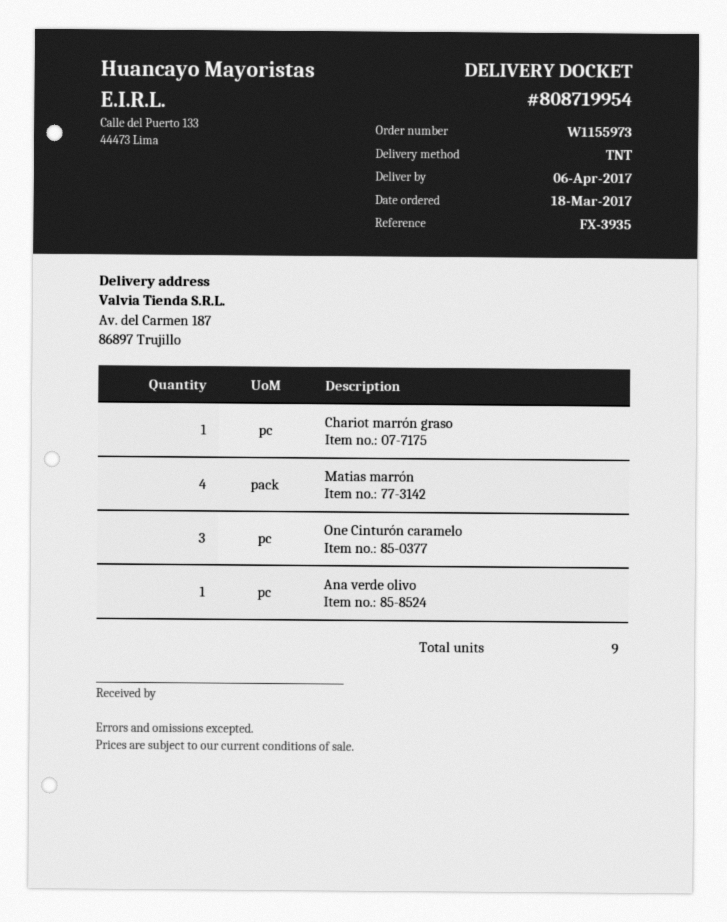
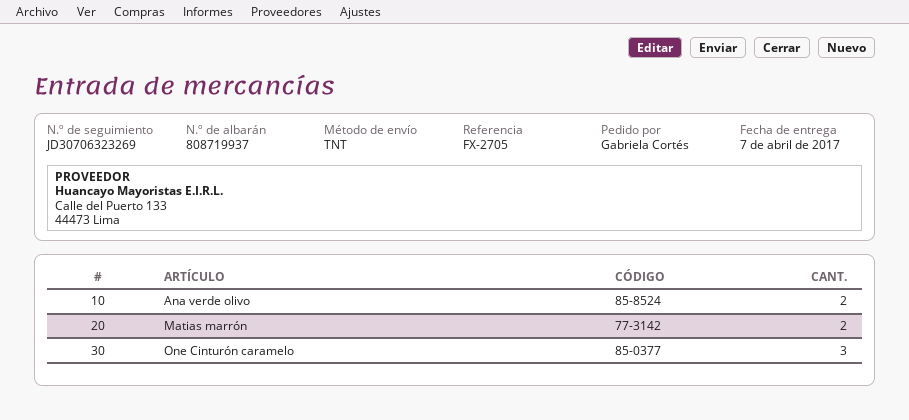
delivery note number: 808719954 -> 808719937
delivery date: 2017-04-06 -> 2017-04-07
reference: FX-3935 -> FX-2705
Chariot marrón graso: 1 -> none
Matias marrón: 4 -> 2
Ana verde olivo: 1 -> 2

